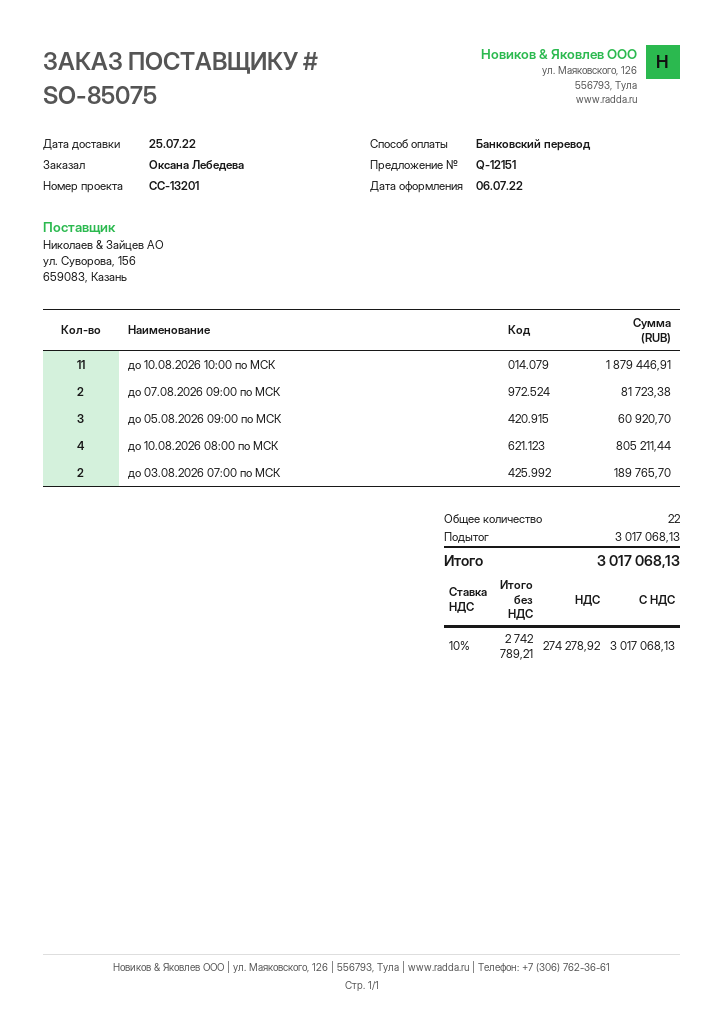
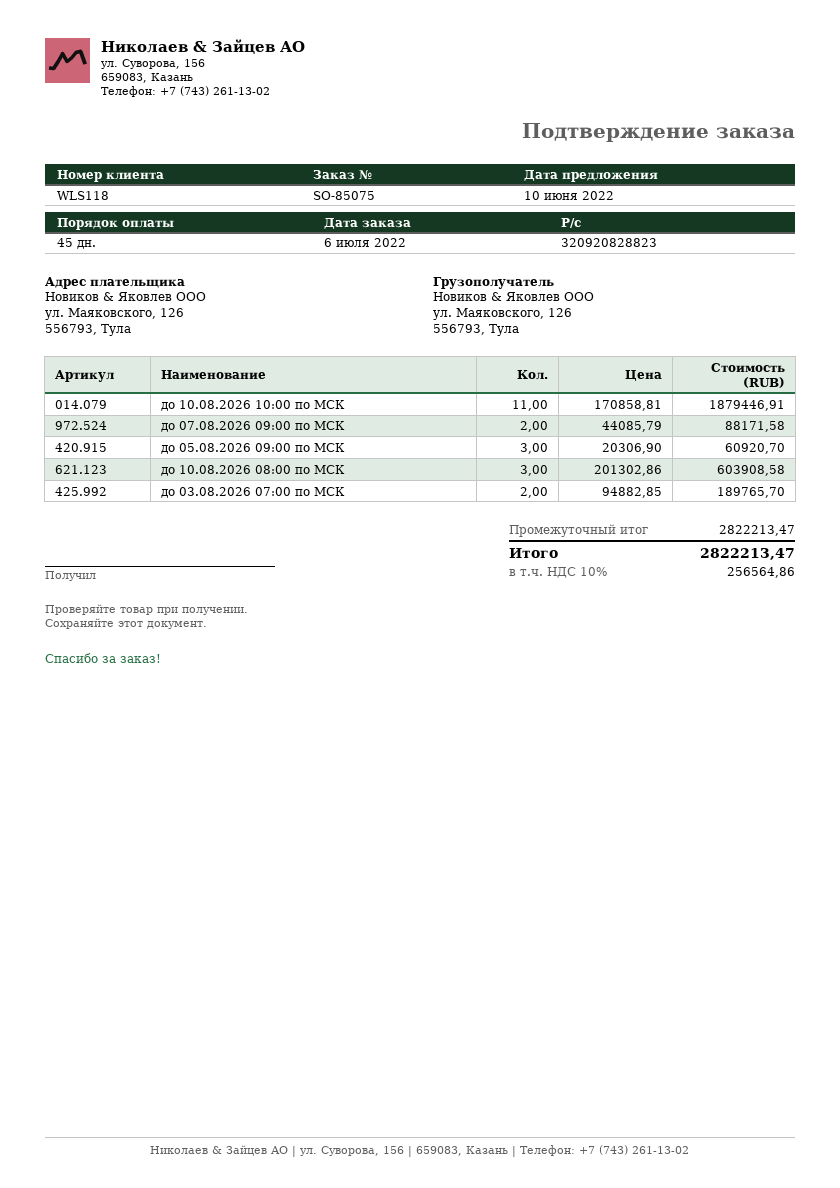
до 07.08.2026 09:00 по МСК: 2 for 81723.38 -> 2 for 88171.58
до 10.08.2026 08:00 по МСК: 4 for 805211.44 -> 3 for 603908.58
subtotal: 3017068.13 -> 2822213.47
tax: 10% = 274278.92 -> 10% = 256564.86
total: 3017068.13 -> 2822213.47

